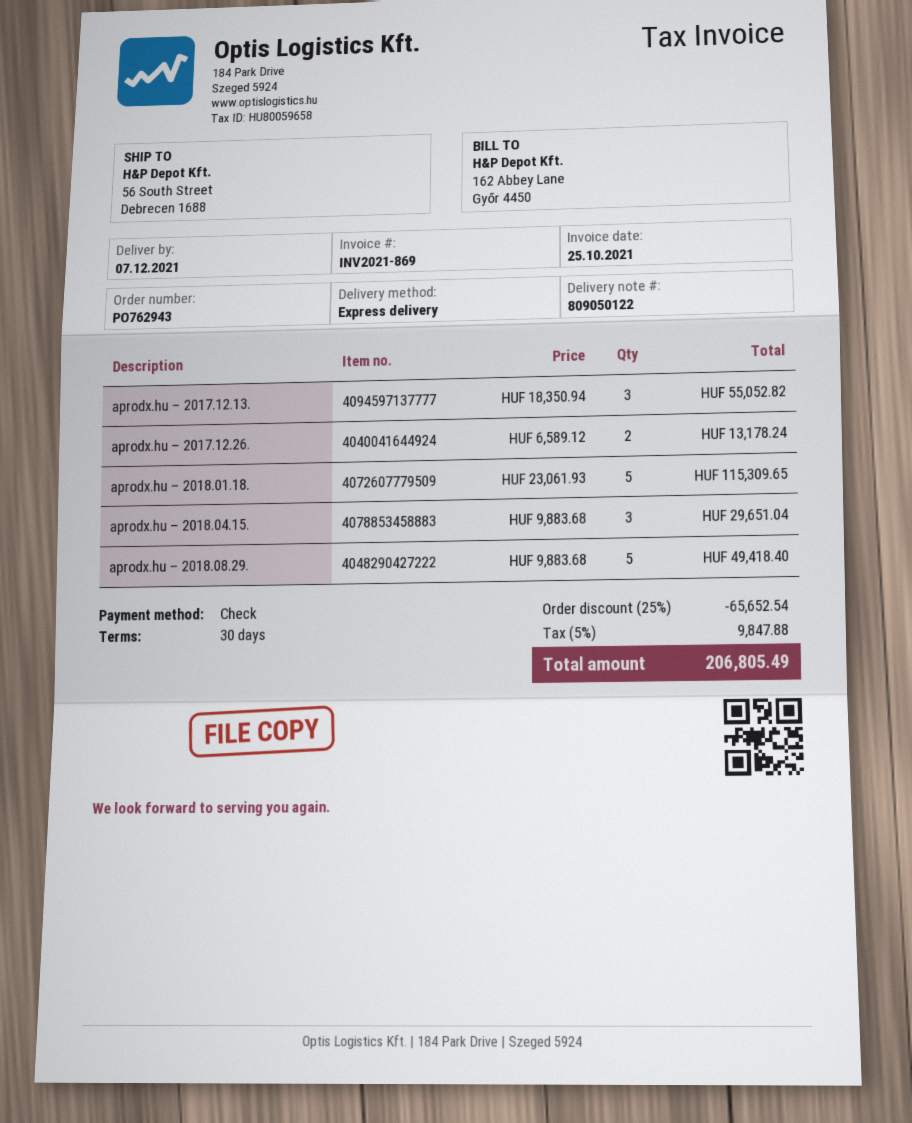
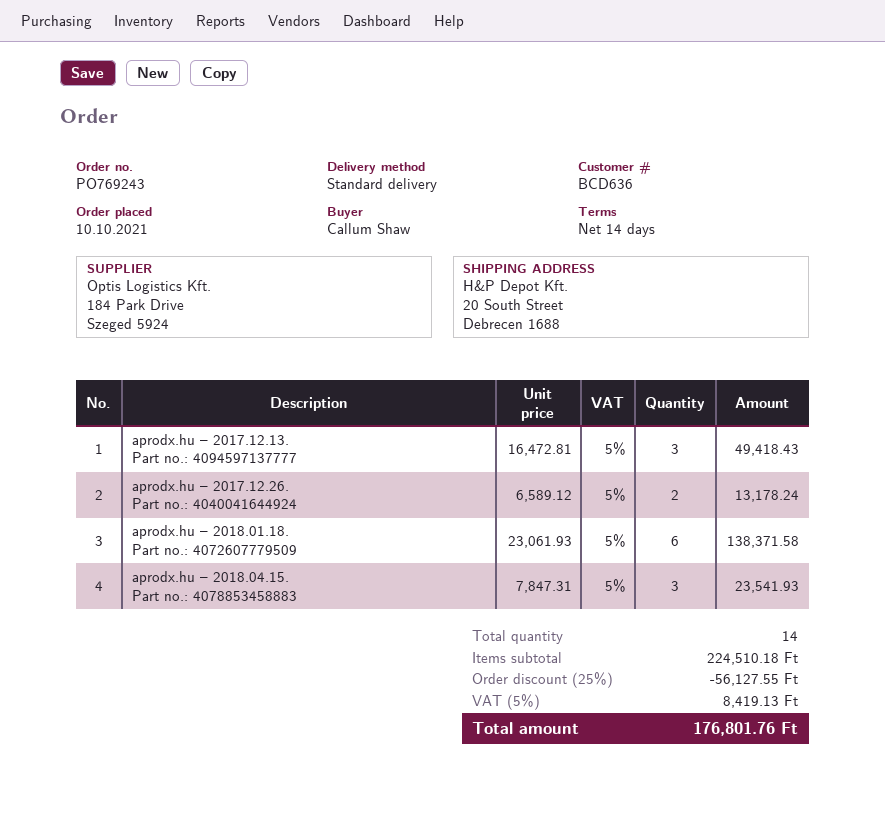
order number: PO762943 -> PO769243
payment terms: 30 days -> 14 days
shipping method: express -> standard
ship to: 56 South Street, Debrecen 1688 -> 20 South Street, Debrecen 1688
aprodx.hu – 2017.12.13.: 3 x 18350.94 = 55052.82 -> 3 x 16472.81 = 49418.43
aprodx.hu – 2018.01.18.: 5 x 23061.93 = 115309.65 -> 6 x 23061.93 = 138371.58
aprodx.hu – 2018.04.15.: 3 x 9883.68 = 29651.04 -> 3 x 7847.31 = 23541.93
aprodx.hu – 2018.08.29.: 5 x 9883.68 = 49418.40 -> none
discount: 25% = 65652.54 -> 25% = 56127.55
tax: 5% = 9847.88 -> 5% = 8419.13
total: 206805.49 -> 176801.76

